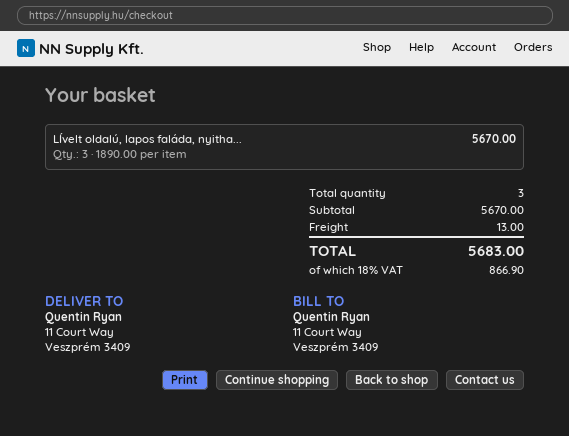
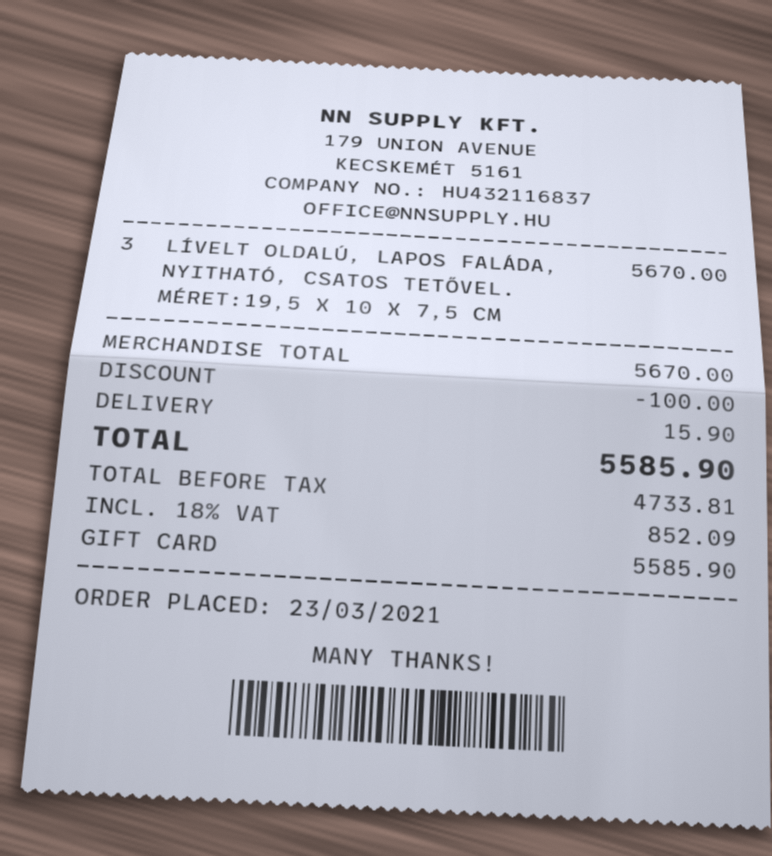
discount: none -> 100.00
shipping: 13.00 -> 15.90
tax: 18% = 866.90 -> 18% = 852.09
total: 5683.00 -> 5585.90

